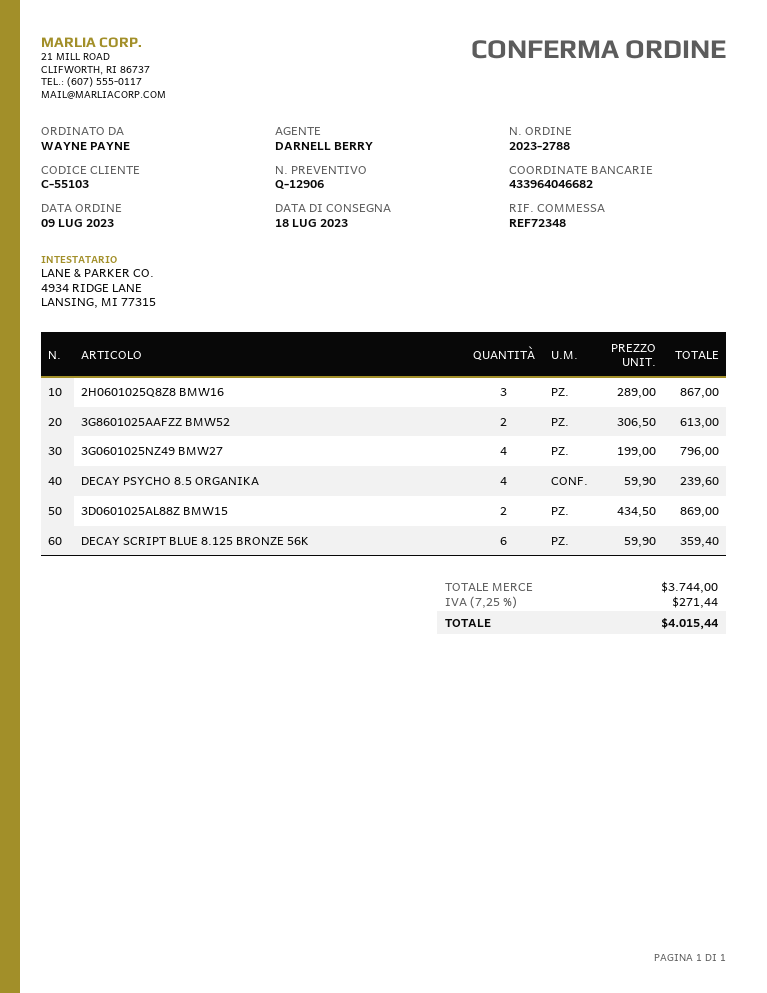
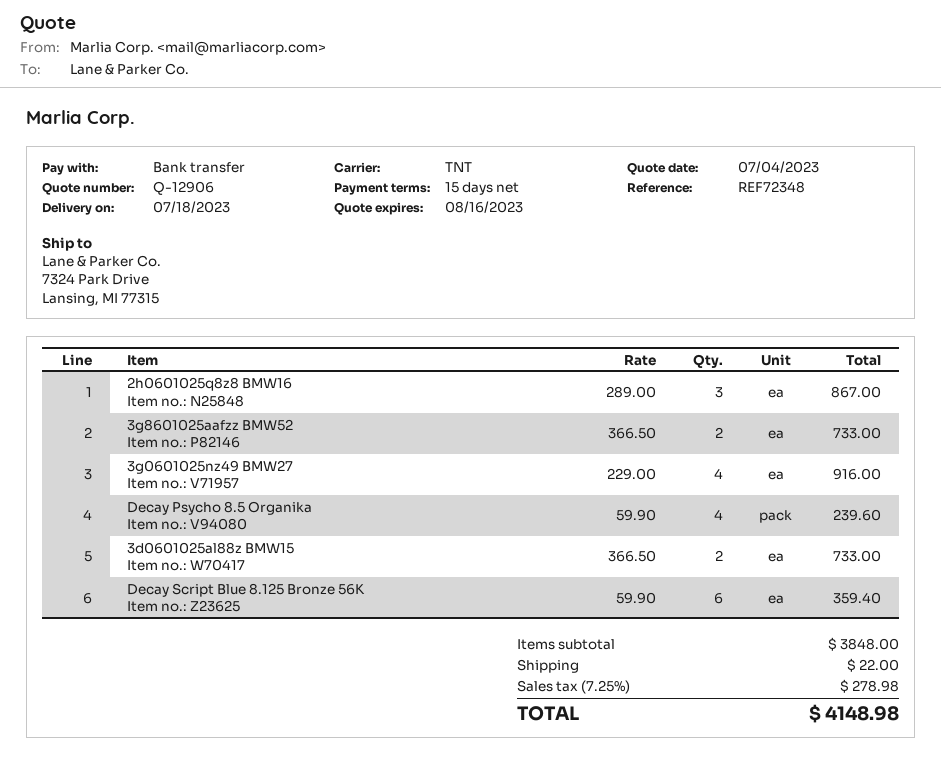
3G8601025AAFZZ BMW52: 2 x 306.50 = 613.00 -> 2 x 366.50 = 733.00
3G0601025NZ49 BMW27: 4 x 199.00 = 796.00 -> 4 x 229.00 = 916.00
3D0601025AL88Z BMW15: 2 x 434.50 = 869.00 -> 2 x 366.50 = 733.00
subtotal: 3744.00 -> 3848.00
shipping: none -> 22.00
tax: 7.25% = 271.44 -> 7.25% = 278.98
total: 4015.44 -> 4148.98

